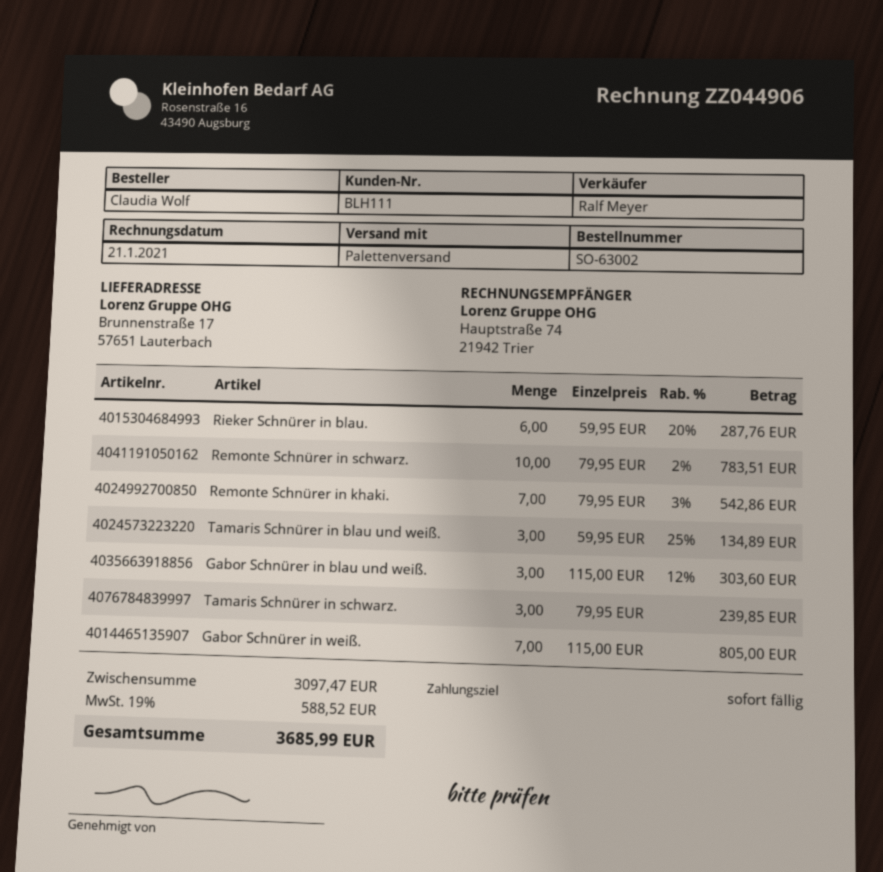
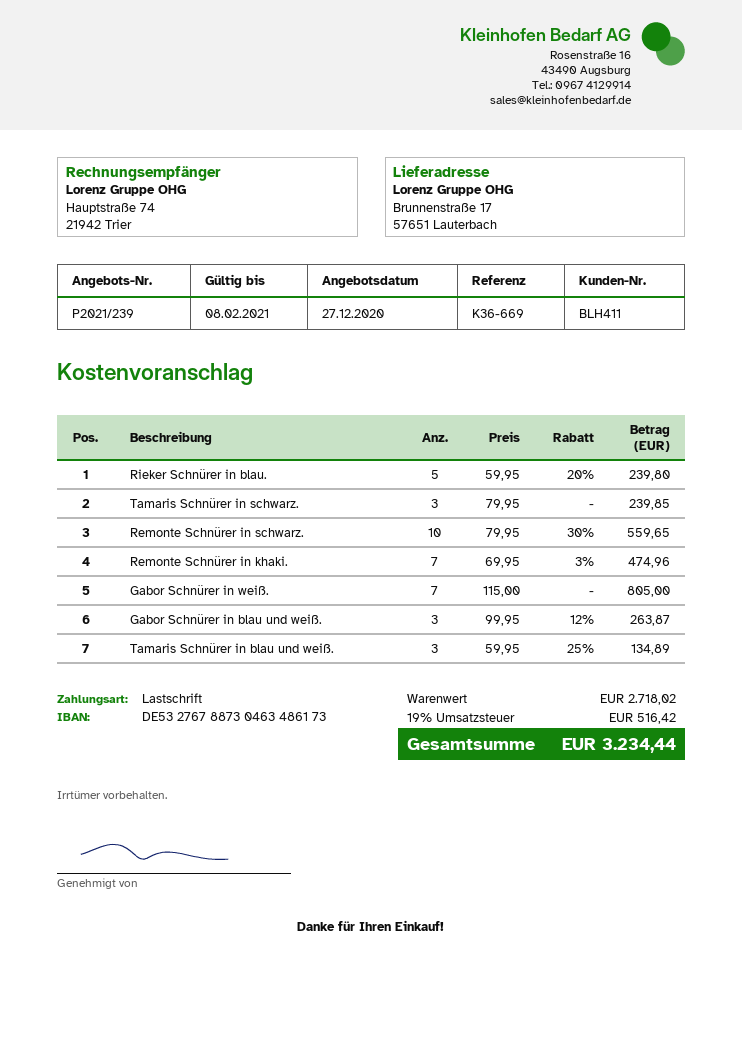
customer number: BLH111 -> BLH411
Rieker Schnürer in blau.: 6 x 59.95 - 20% = 287.76 -> 5 x 59.95 - 20% = 239.80
Remonte Schnürer in schwarz.: 10 x 79.95 - 2% = 783.51 -> 10 x 79.95 - 30% = 559.65
Remonte Schnürer in khaki.: 7 x 79.95 - 3% = 542.86 -> 7 x 69.95 - 3% = 474.96
Gabor Schnürer in blau und weiß.: 3 x 115.00 - 12% = 303.60 -> 3 x 99.95 - 12% = 263.87
subtotal: 3097.47 -> 2718.02
tax: 19% = 588.52 -> 19% = 516.42
total: 3685.99 -> 3234.44

